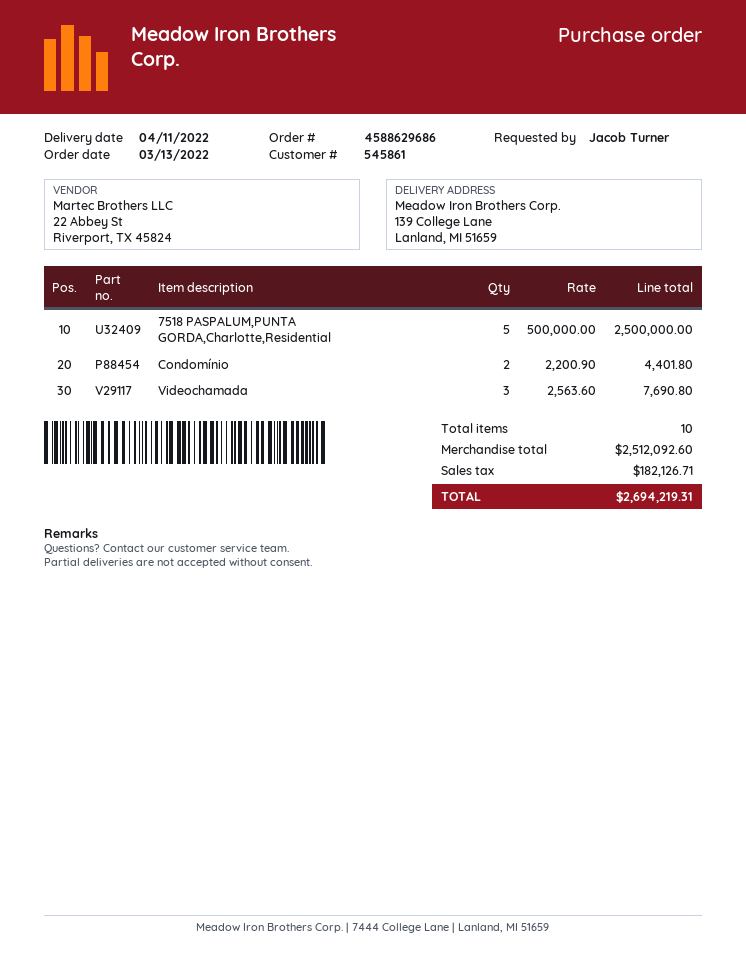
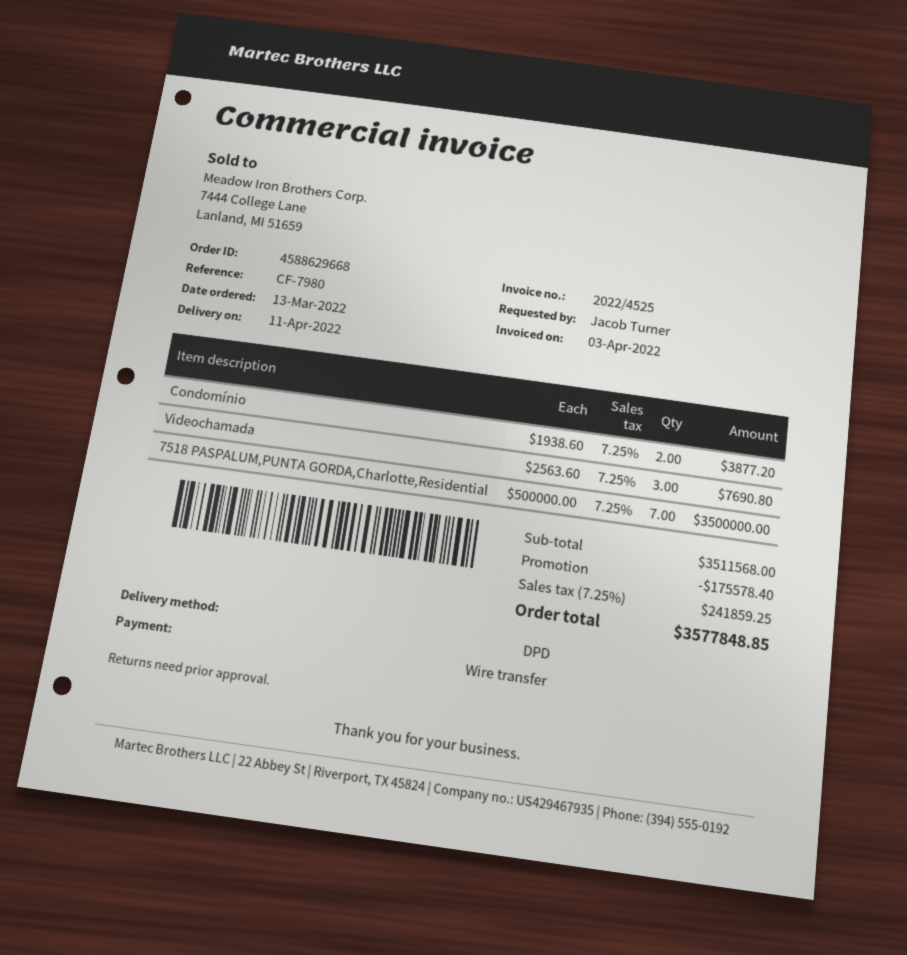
order number: 4588629686 -> 4588629668
7518 PASPALUM,PUNTA GORDA,Charlotte,Residential: 5 x 500000.00 = 2500000.00 -> 7 x 500000.00 = 3500000.00
Condomínio: 2 x 2200.90 = 4401.80 -> 2 x 1938.60 = 3877.20
subtotal: 2512092.60 -> 3511568.00
discount: none -> 175578.40
tax: 182126.71 -> 241859.25
total: 2694219.31 -> 3577848.85

